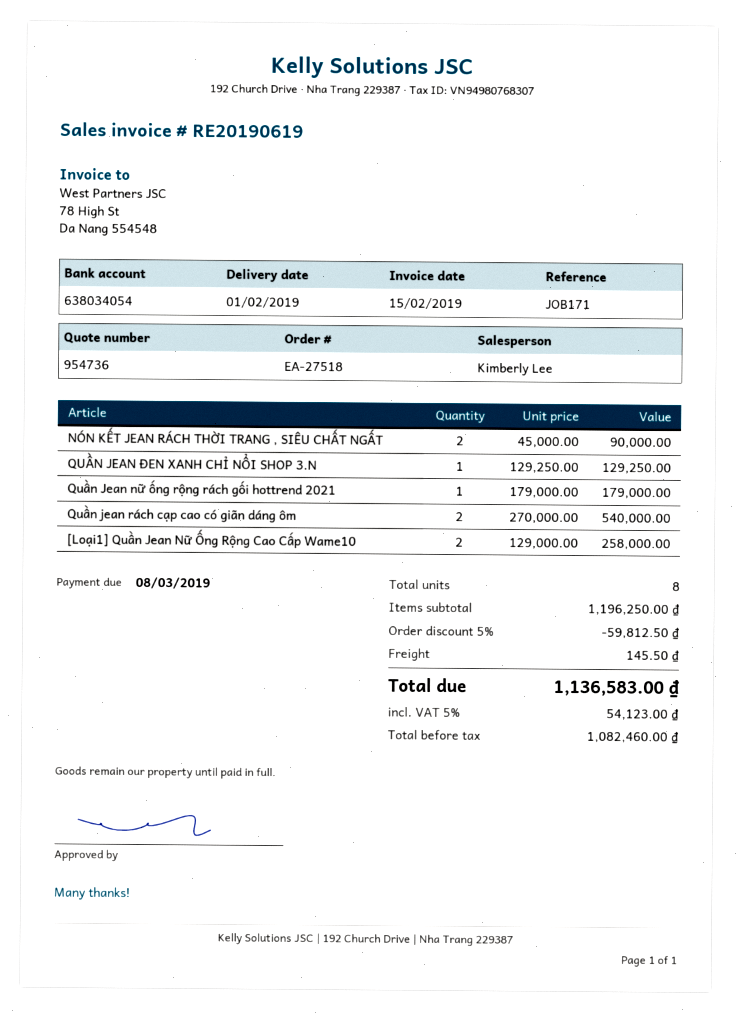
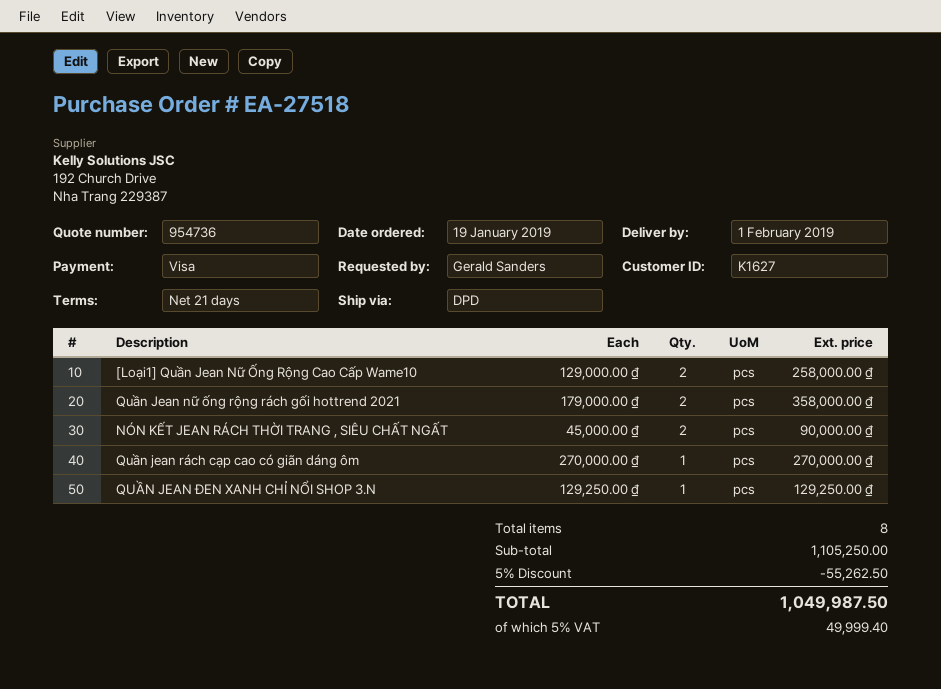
Quần Jean nữ ống rộng rách gối hottrend 2021: 1 x 179000.00 = 179000.00 -> 2 x 179000.00 = 358000.00
Quần jean rách cạp cao có giãn dáng ôm: 2 x 270000.00 = 540000.00 -> 1 x 270000.00 = 270000.00
subtotal: 1196250.00 -> 1105250.00
discount: 5% = 59812.50 -> 5% = 55262.50
shipping: 145.50 -> none
tax: 5% = 54123.00 -> 5% = 49999.40
total: 1136583.00 -> 1049987.50

